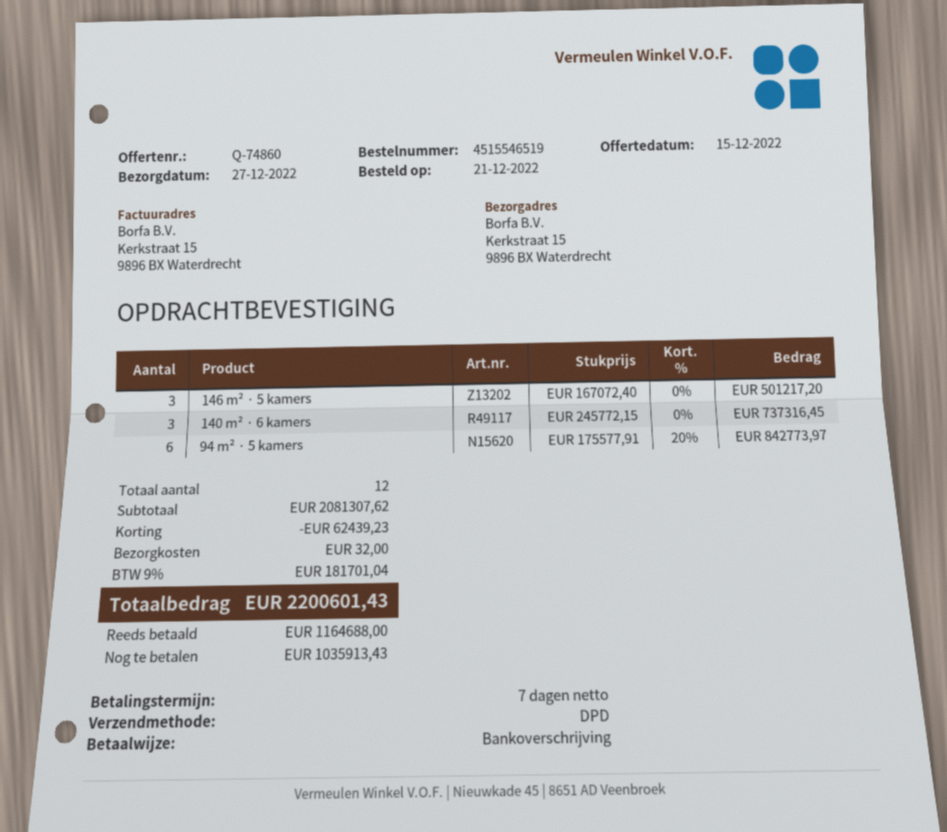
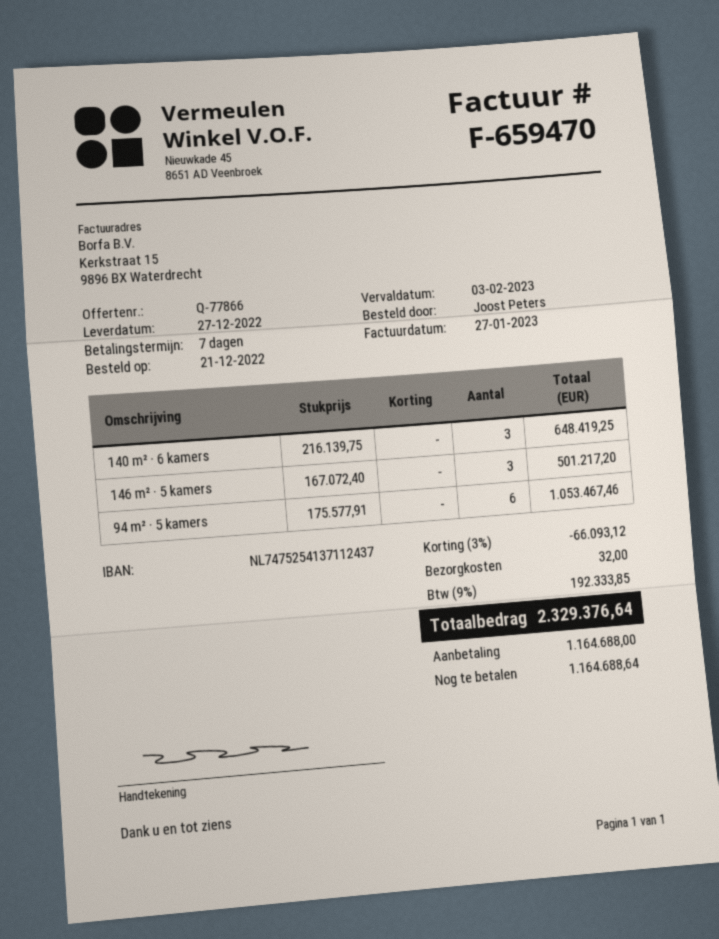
quote number: Q-74860 -> Q-77866
140 m² · 6 kamers: 3 x 245772.15 = 737316.45 -> 3 x 216139.75 = 648419.25
94 m² · 5 kamers: 6 x 175577.91 - 20% = 842773.97 -> 6 x 175577.91 = 1053467.46
discount: 62439.23 -> 66093.12
tax: 9% = 181701.04 -> 9% = 192333.85
total: 2200601.43 -> 2329376.64
balance: 1035913.43 -> 1164688.64

